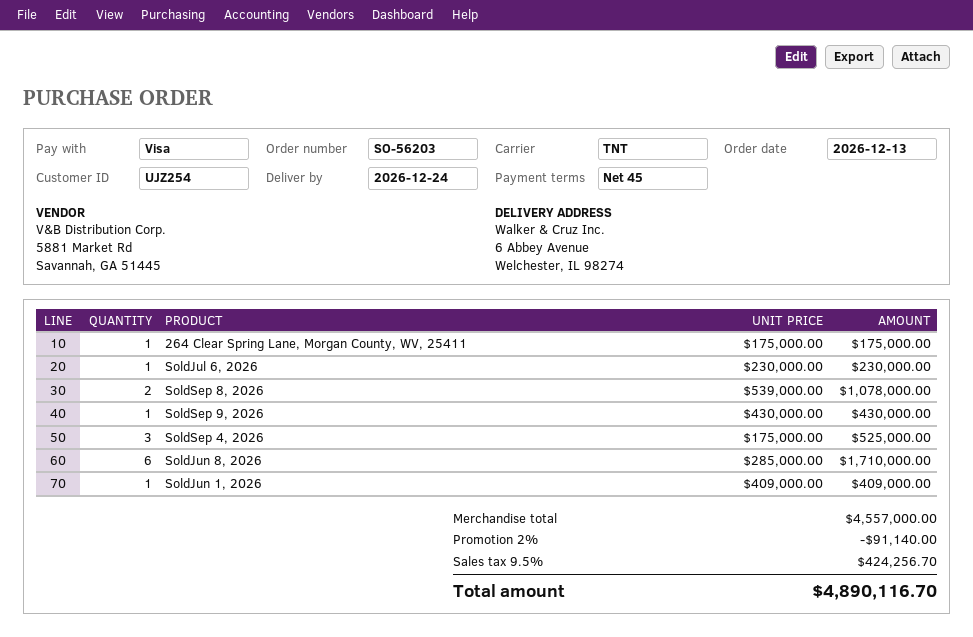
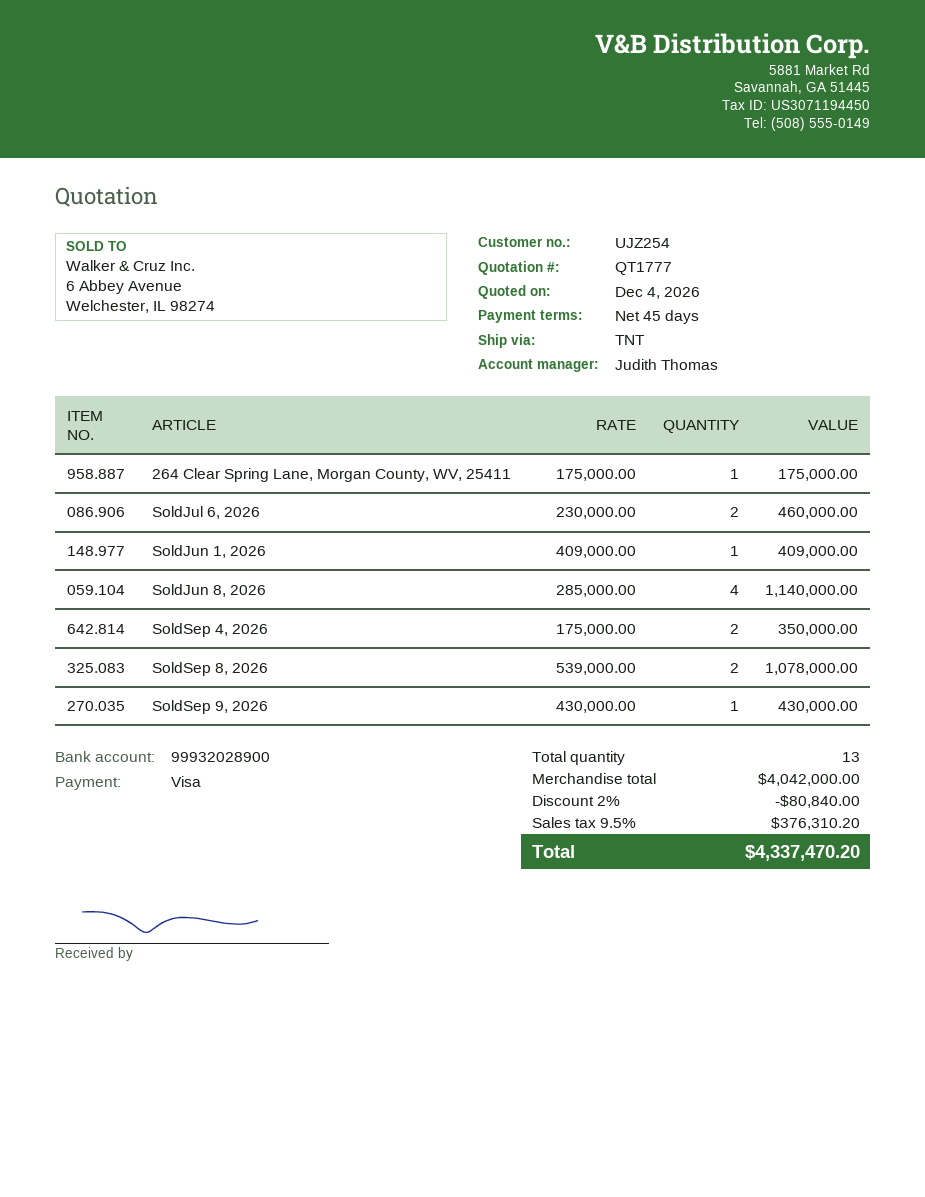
SoldJul 6, 2026: 1 x 230000.00 = 230000.00 -> 2 x 230000.00 = 460000.00
SoldSep 4, 2026: 3 x 175000.00 = 525000.00 -> 2 x 175000.00 = 350000.00
SoldJun 8, 2026: 6 x 285000.00 = 1710000.00 -> 4 x 285000.00 = 1140000.00
subtotal: 4557000.00 -> 4042000.00
discount: 2% = 91140.00 -> 2% = 80840.00
tax: 9.5% = 424256.70 -> 9.5% = 376310.20
total: 4890116.70 -> 4337470.20

